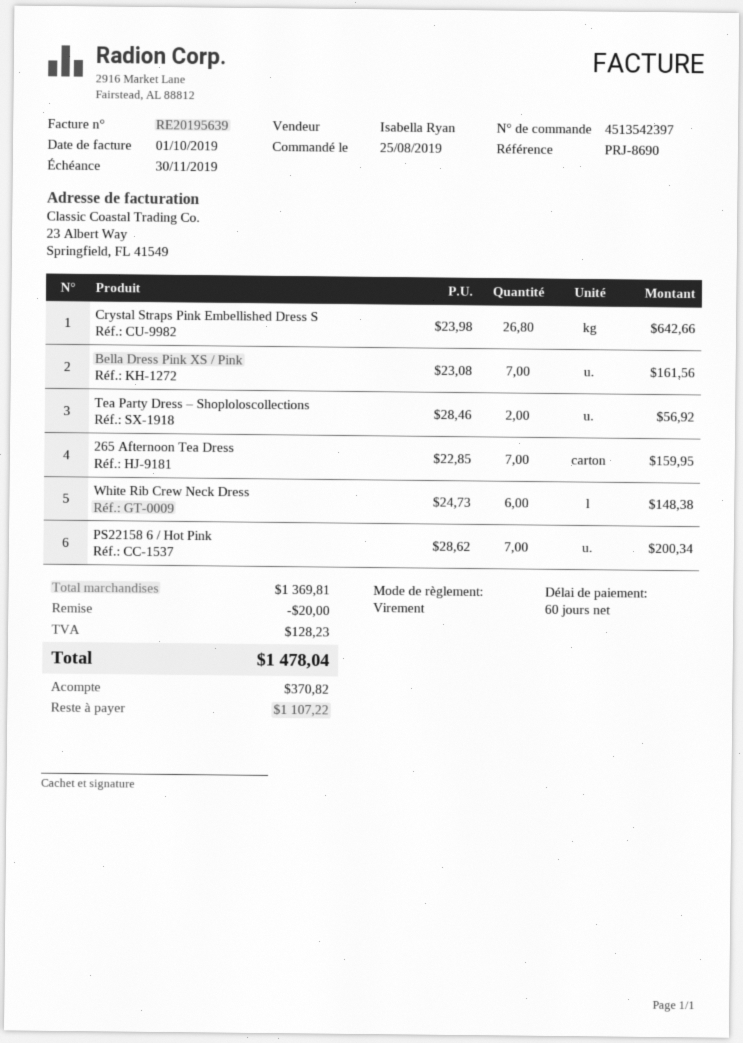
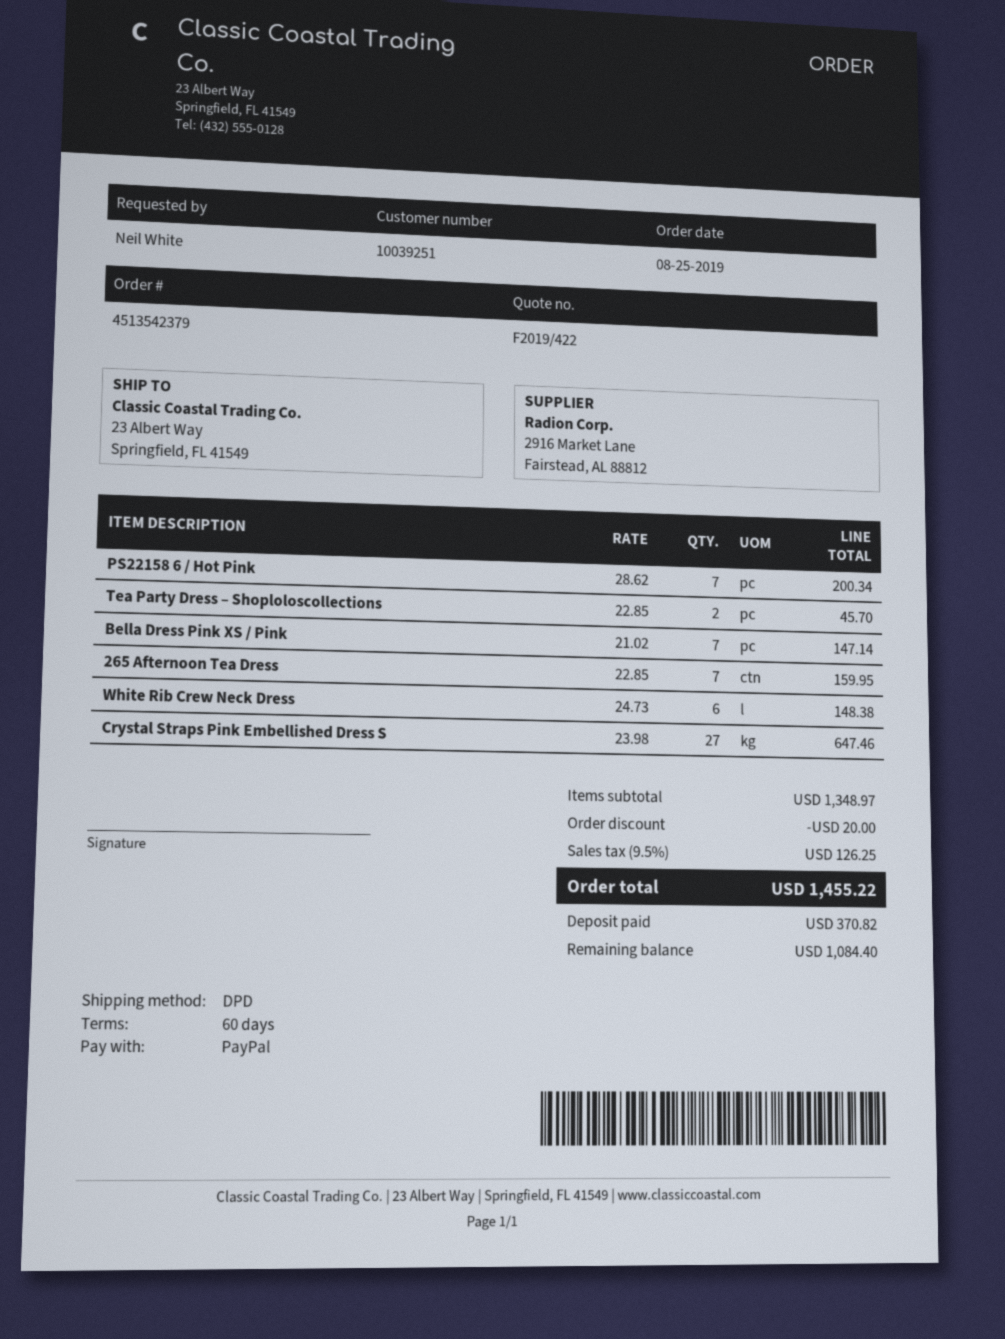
order number: 4513542397 -> 4513542379
payment method: bank transfer -> PayPal
Crystal Straps Pink Embellished Dress S: 26.8 x 23.98 = 642.66 -> 27 x 23.98 = 647.46
Bella Dress Pink XS / Pink: 7 x 23.08 = 161.56 -> 7 x 21.02 = 147.14
Tea Party Dress – Shoploloscollections: 2 x 28.46 = 56.92 -> 2 x 22.85 = 45.70
subtotal: 1369.81 -> 1348.97
tax: 128.23 -> 126.25
total: 1478.04 -> 1455.22
balance: 1107.22 -> 1084.40

